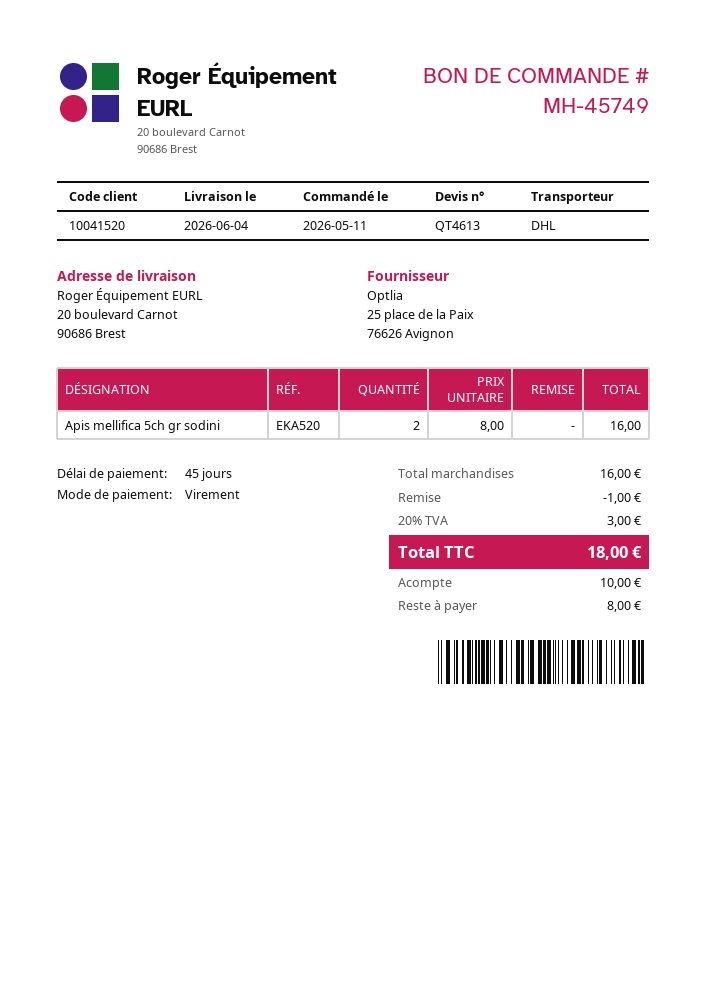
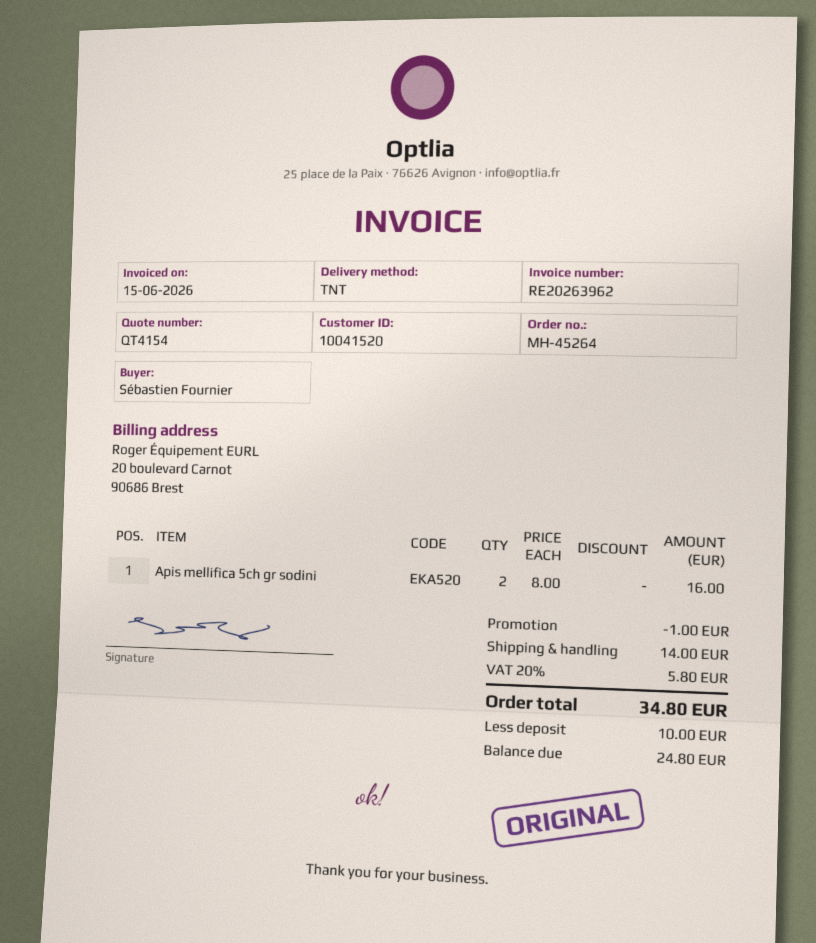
quote number: QT4613 -> QT4154
order number: MH-45749 -> MH-45264
shipping method: DHL -> TNT
shipping: none -> 14.00
tax: 20% = 3.00 -> 20% = 5.80
total: 18.00 -> 34.80
balance: 8.00 -> 24.80

